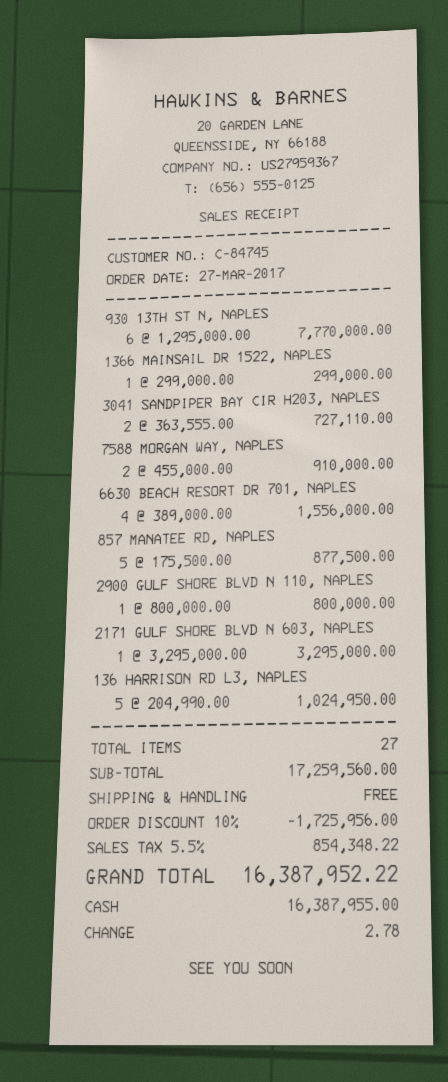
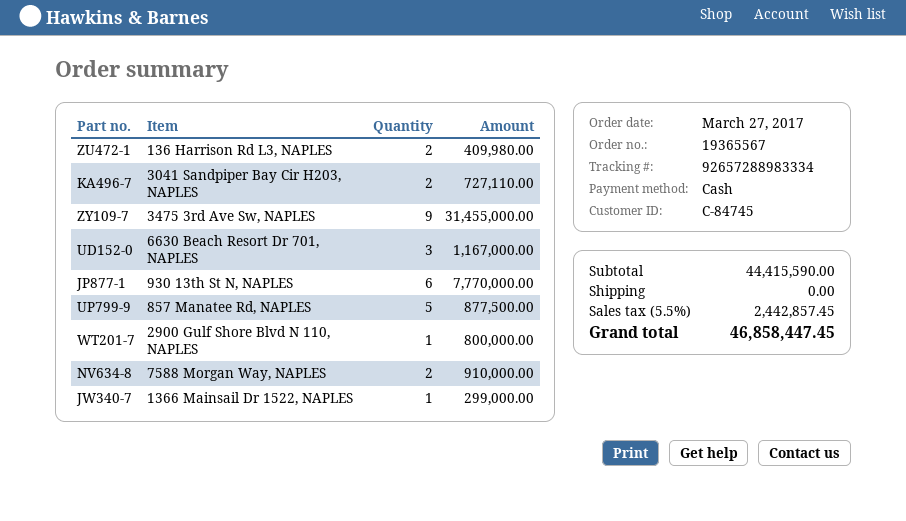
6630 BEACH RESORT DR 701, NAPLES: 4 for 1556000.00 -> 3 for 1167000.00
2171 GULF SHORE BLVD N 603, NAPLES: 1 for 3295000.00 -> none
136 HARRISON RD L3, NAPLES: 5 for 1024950.00 -> 2 for 409980.00
3475 3rd Ave Sw, NAPLES: none -> 9 for 31455000.00
subtotal: 17259560.00 -> 44415590.00
discount: 10% = 1725956.00 -> none
tax: 5.5% = 854348.22 -> 5.5% = 2442857.45
total: 16387952.22 -> 46858447.45

